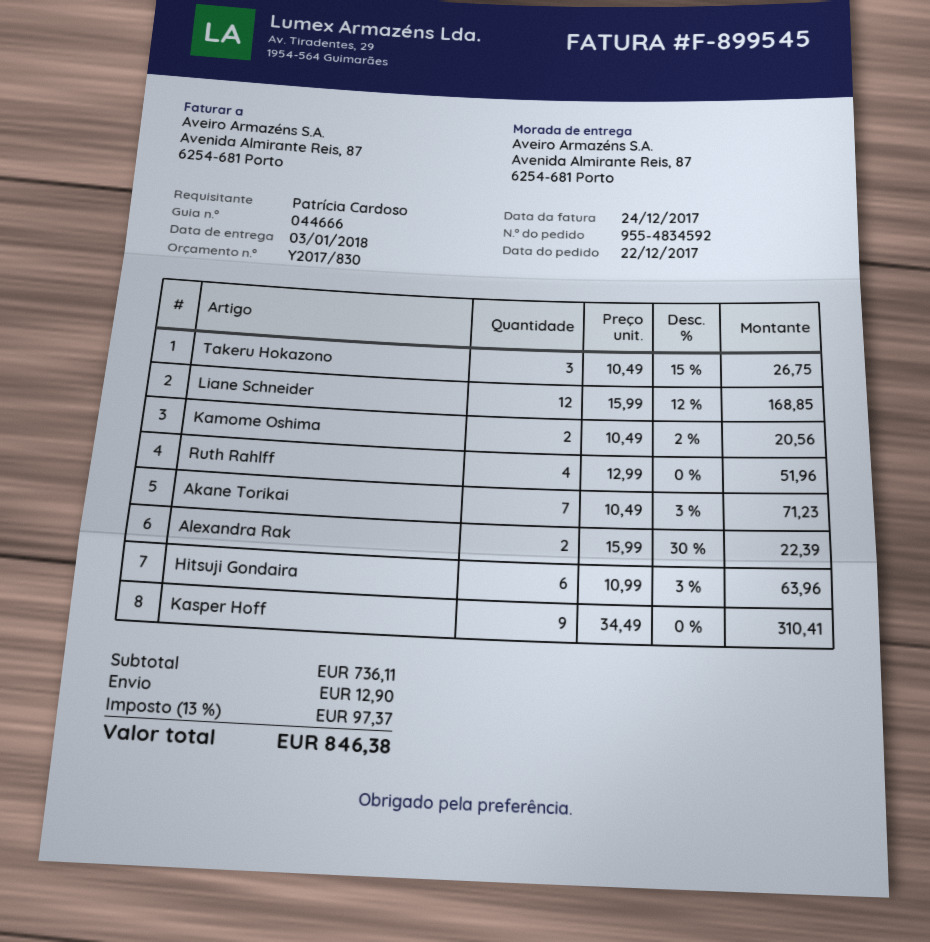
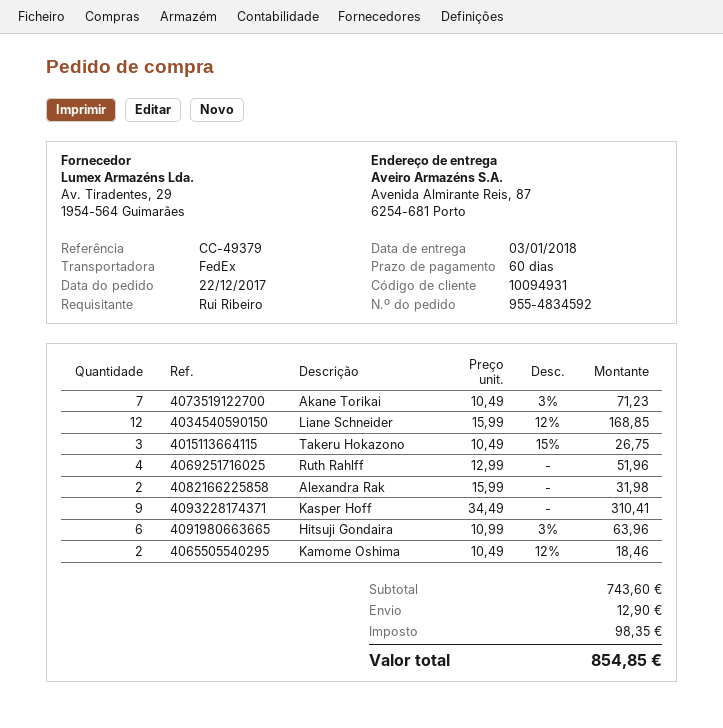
ordered by: Patrícia Cardoso -> Rui Ribeiro
Kamome Oshima: 2 x 10.49 - 2% = 20.56 -> 2 x 10.49 - 12% = 18.46
Alexandra Rak: 2 x 15.99 - 30% = 22.39 -> 2 x 15.99 = 31.98
subtotal: 736.11 -> 743.60
tax: 97.37 -> 98.35
total: 846.38 -> 854.85

